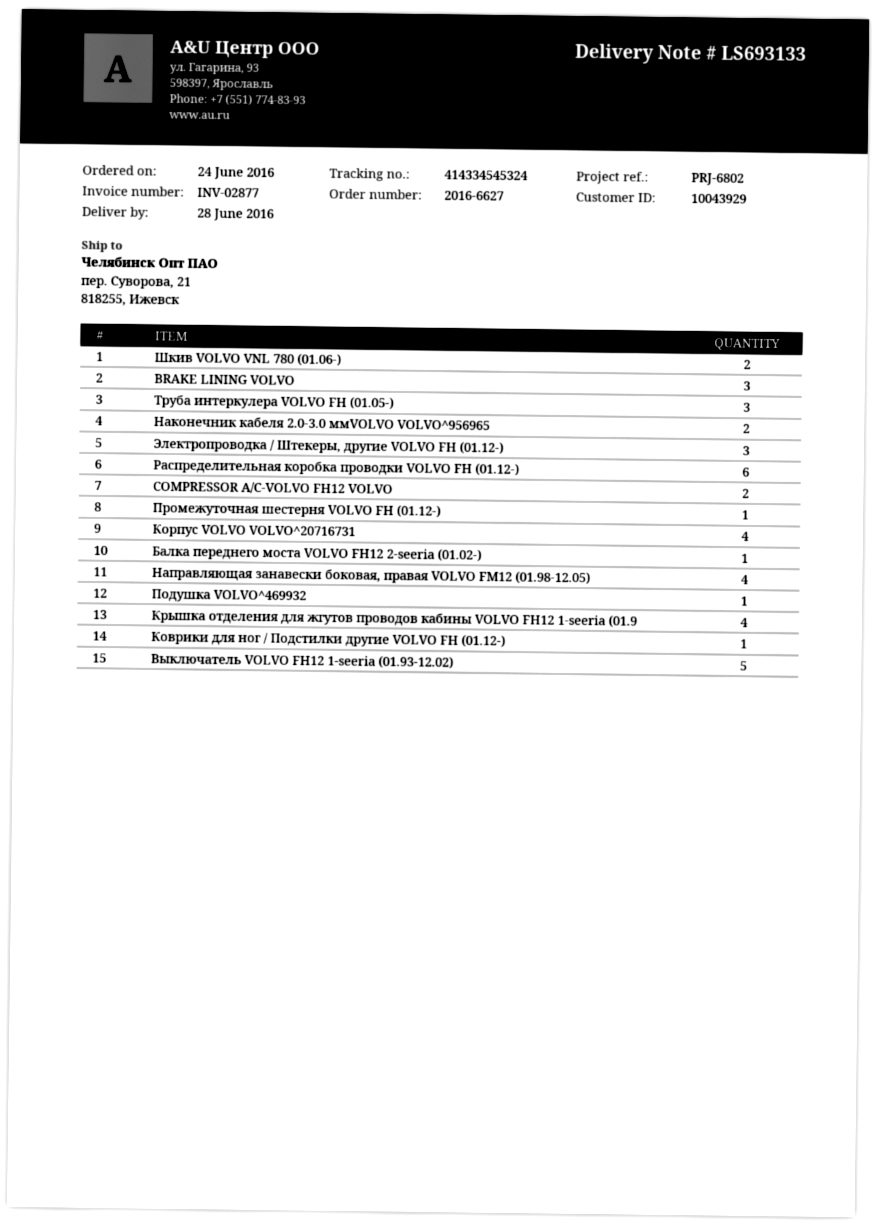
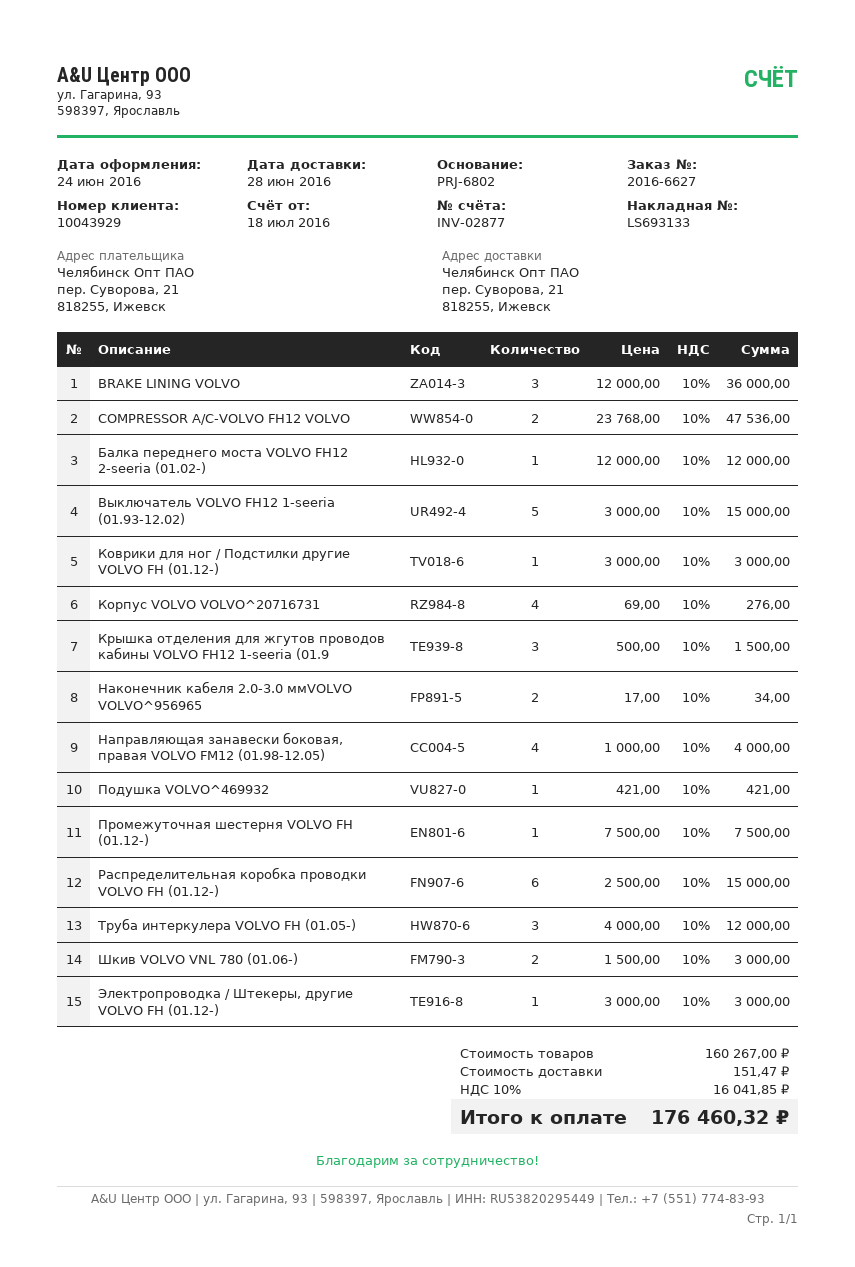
Электропроводка / Штекеры, другие VOLVO FH (01.12-): 3 -> 1
Крышка отделения для жгутов проводов кабины VOLVO FH12 1-seeria (01.9: 4 -> 3

